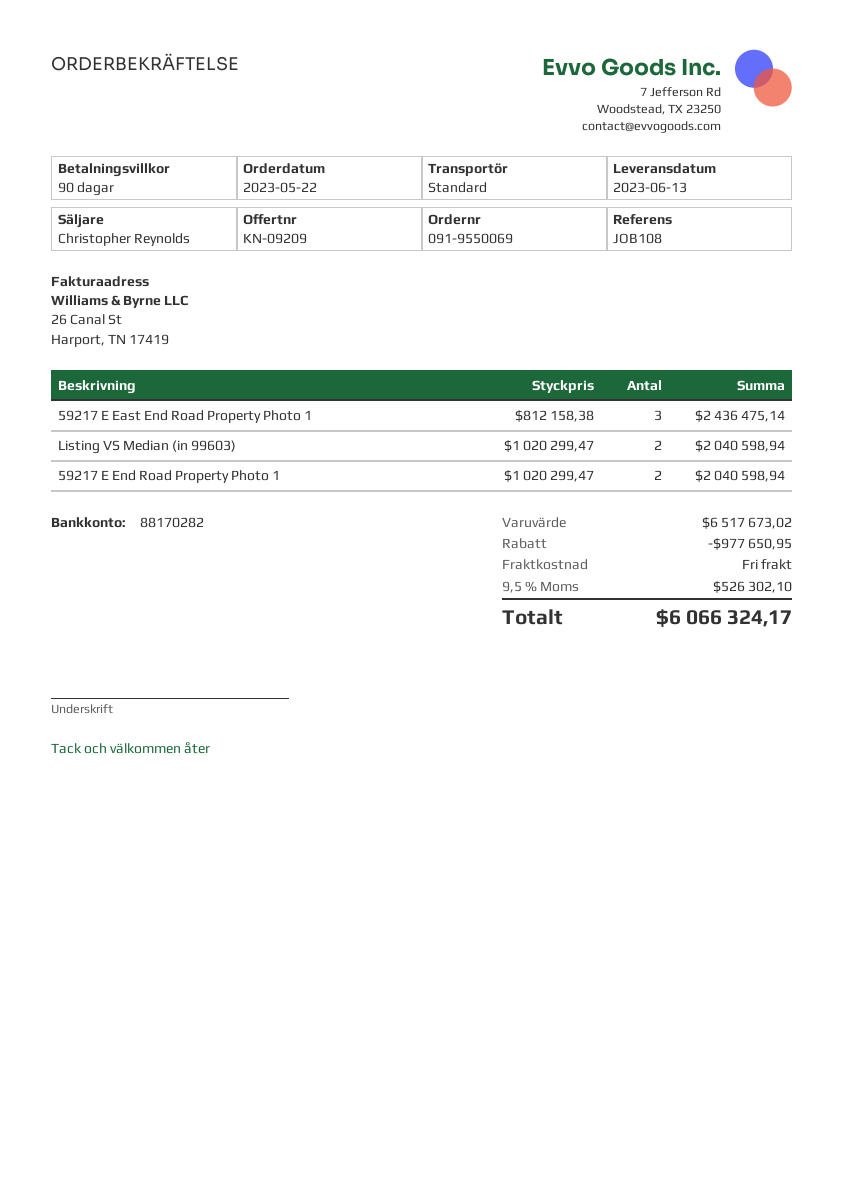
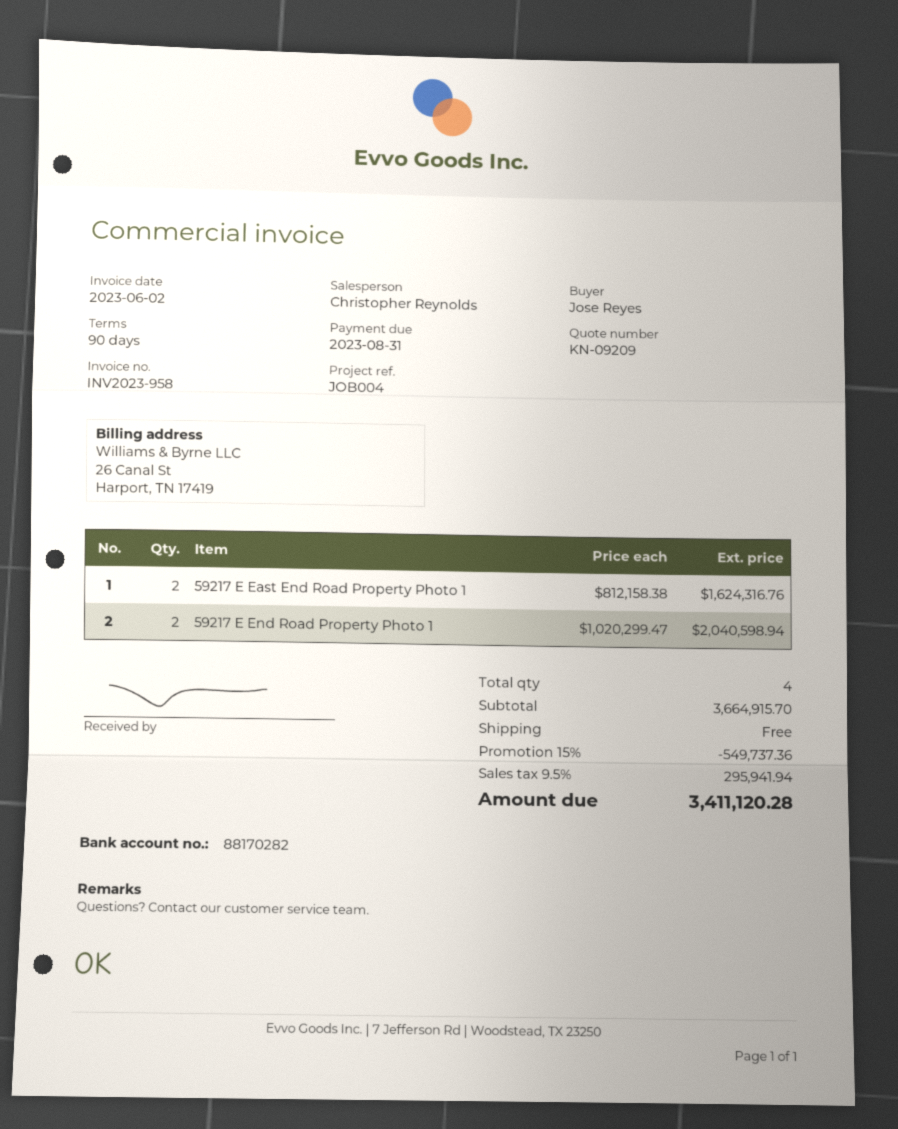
reference: JOB108 -> JOB004
59217 E East End Road Property Photo 1: 3 x 812158.38 = 2436475.14 -> 2 x 812158.38 = 1624316.76
Listing VS Median (in 99603): 2 x 1020299.47 = 2040598.94 -> none
subtotal: 6517673.02 -> 3664915.70
discount: 977650.95 -> 549737.36
tax: 9.5% = 526302.10 -> 9.5% = 295941.94
total: 6066324.17 -> 3411120.28

